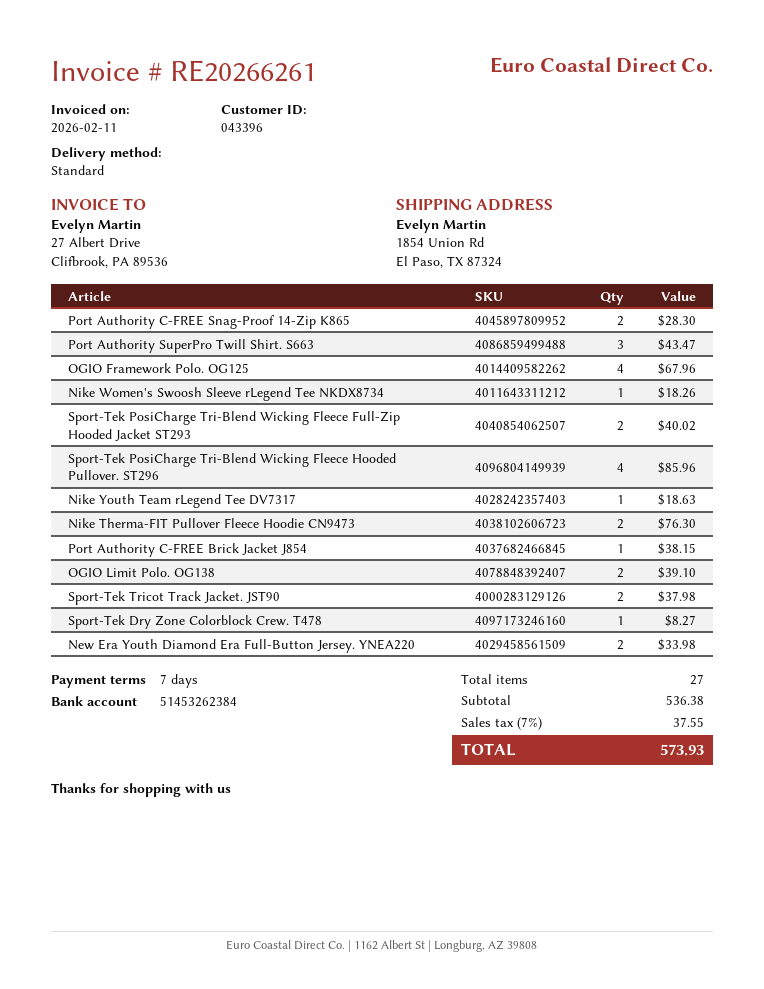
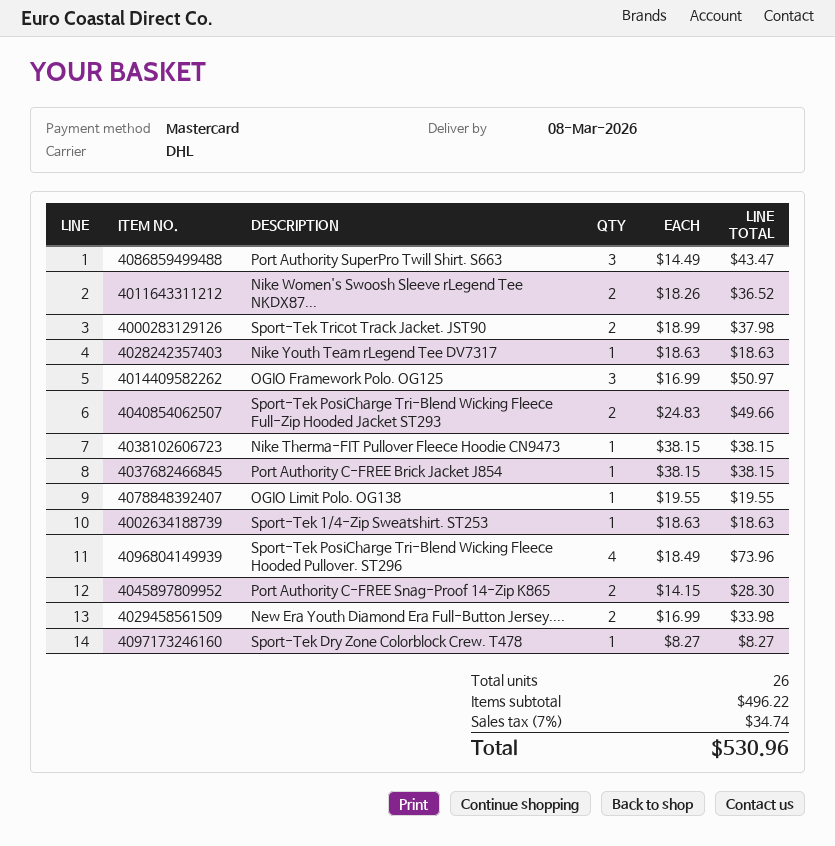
shipping method: standard -> DHL
OGIO Framework Polo. OG125: 4 for 67.96 -> 3 for 50.97
Nike Women's Swoosh Sleeve rLegend Tee NKDX8734: 1 for 18.26 -> 2 for 36.52
Sport-Tek PosiCharge Tri-Blend Wicking Fleece Full-Zip Hooded Jacket ST293: 2 for 40.02 -> 2 for 49.66
Sport-Tek PosiCharge Tri-Blend Wicking Fleece Hooded Pullover. ST296: 4 for 85.96 -> 4 for 73.96
Nike Therma-FIT Pullover Fleece Hoodie CN9473: 2 for 76.30 -> 1 for 38.15
OGIO Limit Polo. OG138: 2 for 39.10 -> 1 for 19.55
Sport-Tek 1/4-Zip Sweatshirt. ST253: none -> 1 for 18.63
total quantity: 27 -> 26
subtotal: 536.38 -> 496.22
tax: 7% = 37.55 -> 7% = 34.74
total: 573.93 -> 530.96

